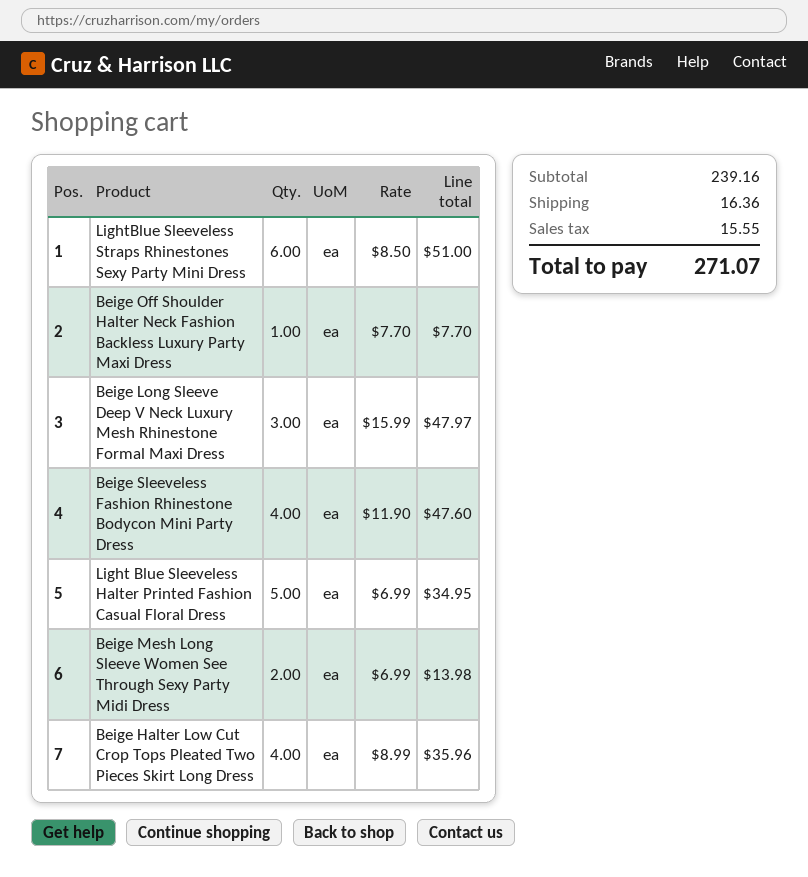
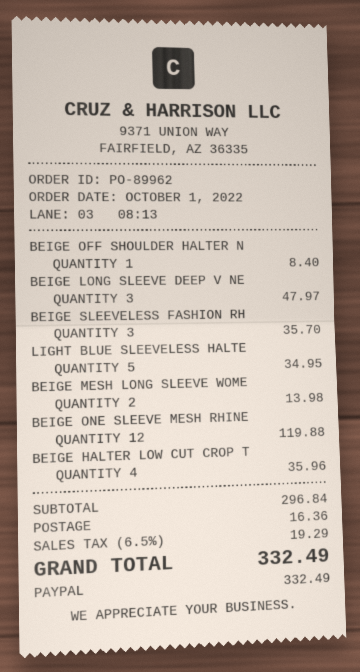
LightBlue Sleeveless Straps Rhinestones Sexy Party Mini Dress: 6 for 51.00 -> none
Beige Off Shoulder Halter Neck Fashion Backless Luxury Party Maxi Dress: 1 for 7.70 -> 1 for 8.40
Beige Sleeveless Fashion Rhinestone Bodycon Mini Party Dress: 4 for 47.60 -> 3 for 35.70
BEIGE ONE SLEEVE MESH RHINE: none -> 12 for 119.88
subtotal: 239.16 -> 296.84
tax: 15.55 -> 19.29
total: 271.07 -> 332.49

